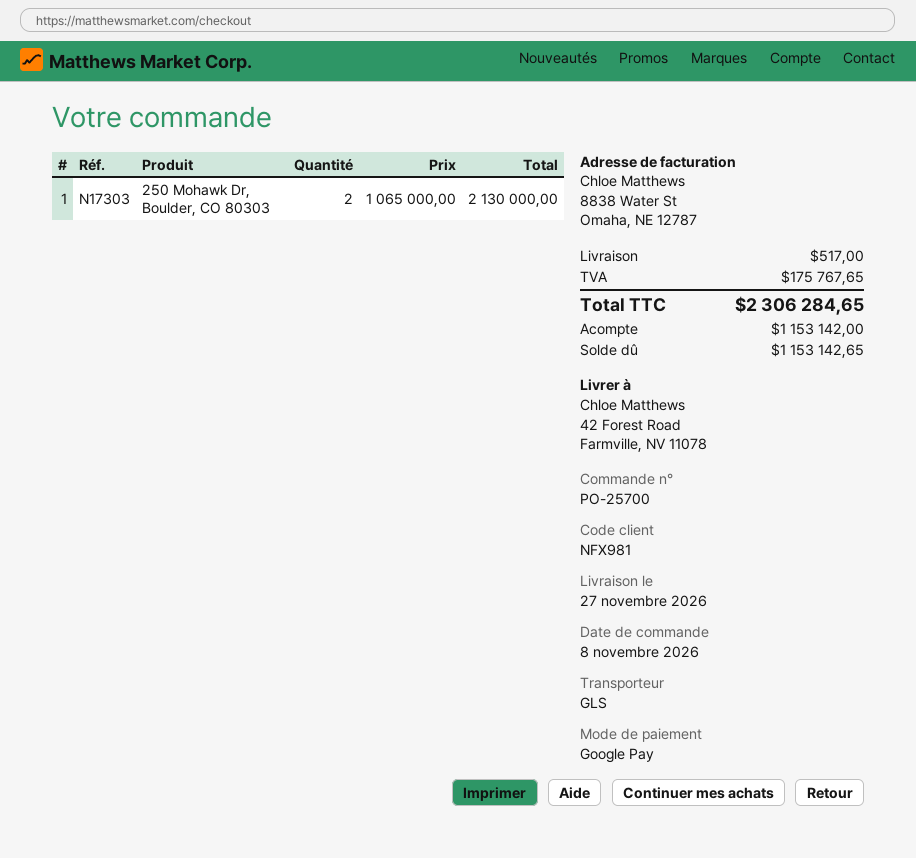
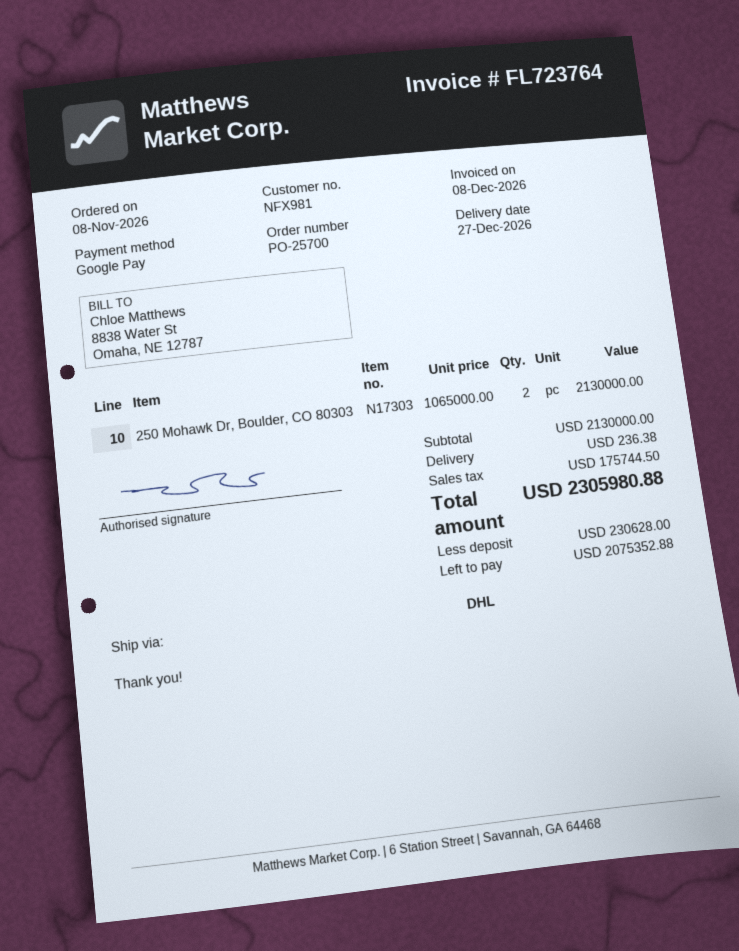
delivery date: 2026-11-27 -> 2026-12-27
shipping method: GLS -> DHL
shipping: 517.00 -> 236.38
tax: 175767.65 -> 175744.50
total: 2306284.65 -> 2305980.88
deposit: 1153142.00 -> 230628.00
balance: 1153142.65 -> 2075352.88

